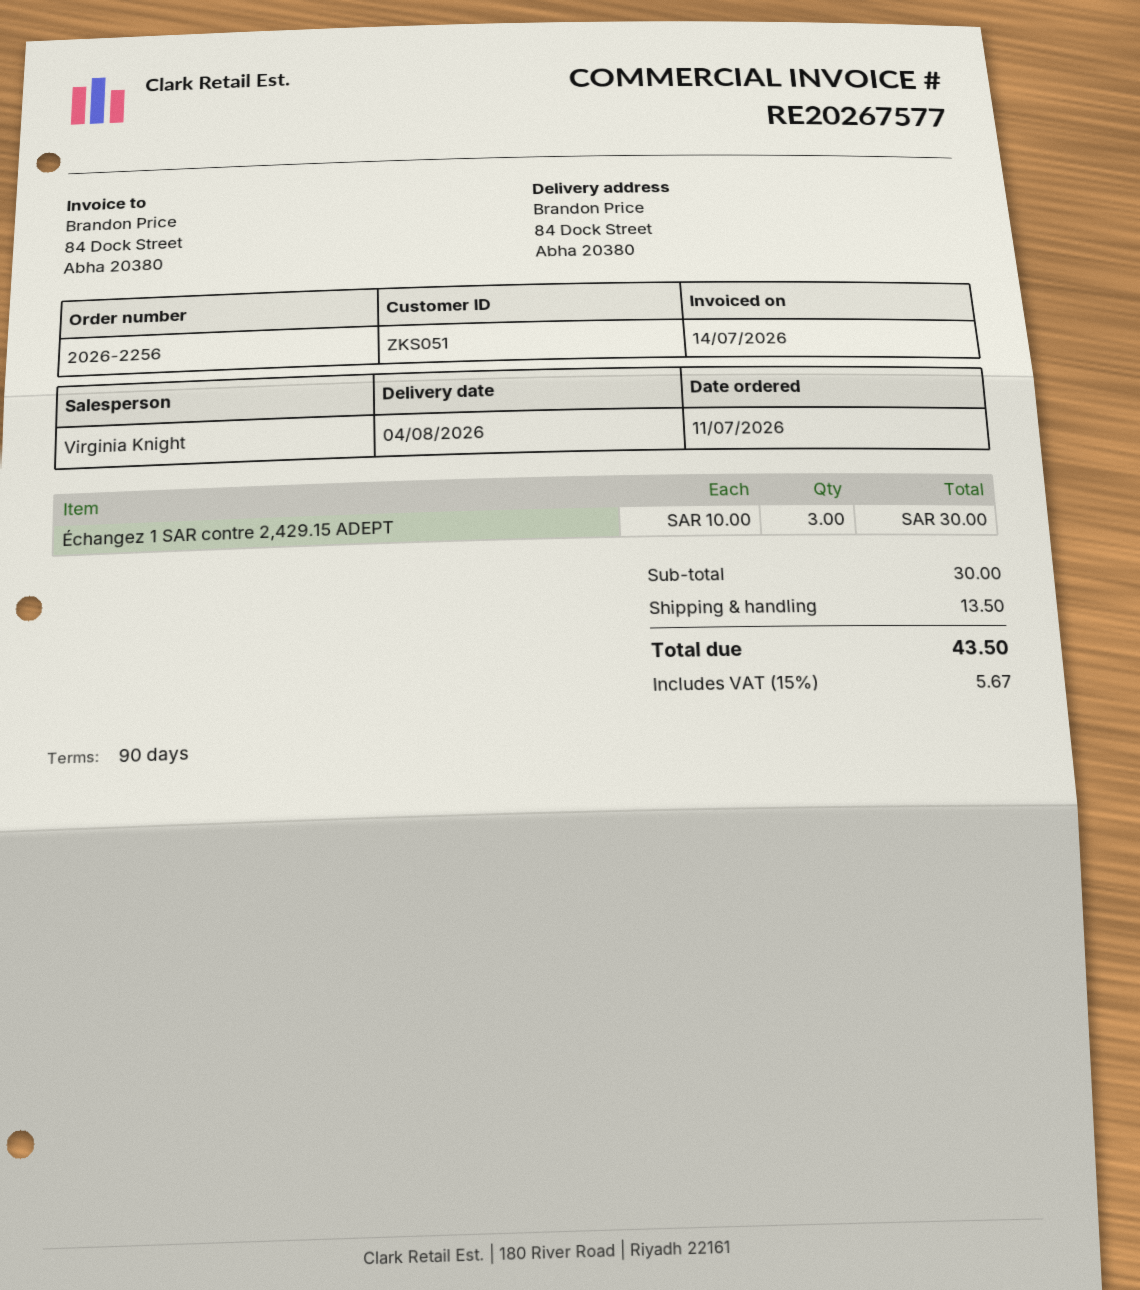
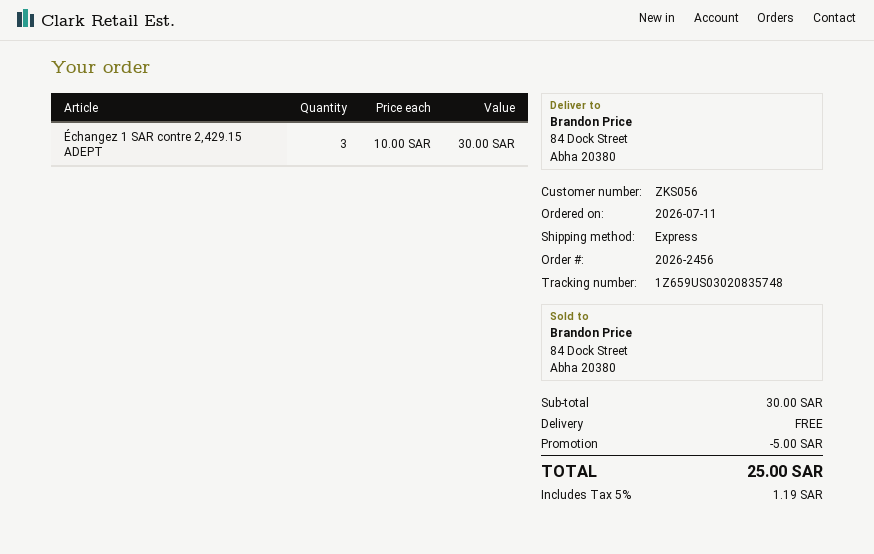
order number: 2026-2256 -> 2026-2456
customer number: ZKS051 -> ZKS056
discount: none -> 5.00
shipping: 13.50 -> 0.00
tax: 15% = 5.67 -> 5% = 1.19
total: 43.50 -> 25.00

